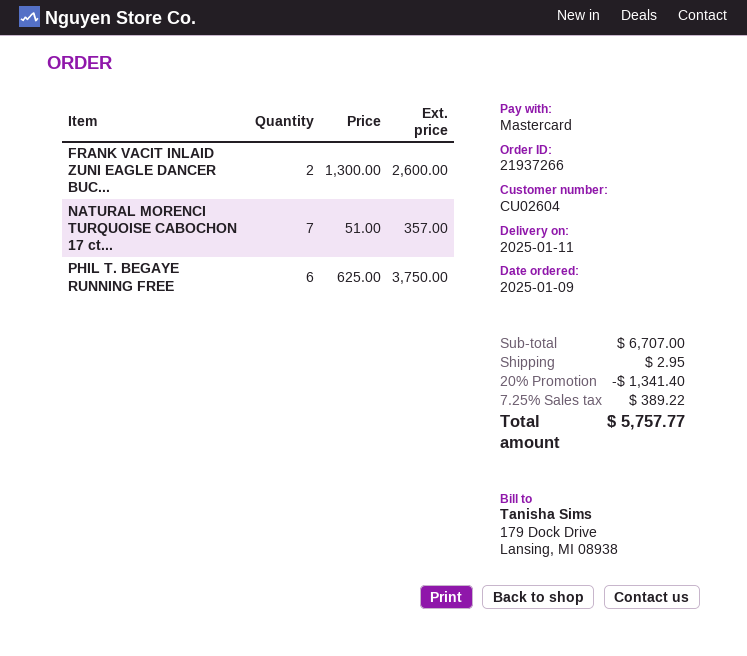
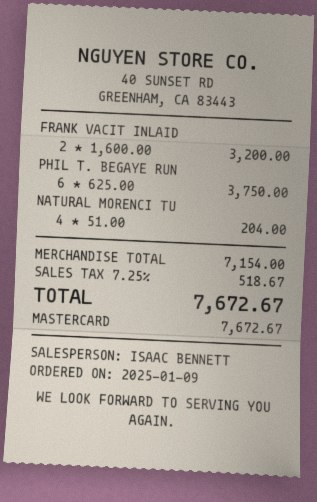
FRANK VACIT INLAID ZUNI EAGLE DANCER BUC...: 2 x 1300.00 = 2600.00 -> 2 x 1600.00 = 3200.00
NATURAL MORENCI TURQUOISE CABOCHON 17 ct...: 7 x 51.00 = 357.00 -> 4 x 51.00 = 204.00
subtotal: 6707.00 -> 7154.00
discount: 20% = 1341.40 -> none
shipping: 2.95 -> none
tax: 7.25% = 389.22 -> 7.25% = 518.67
total: 5757.77 -> 7672.67

